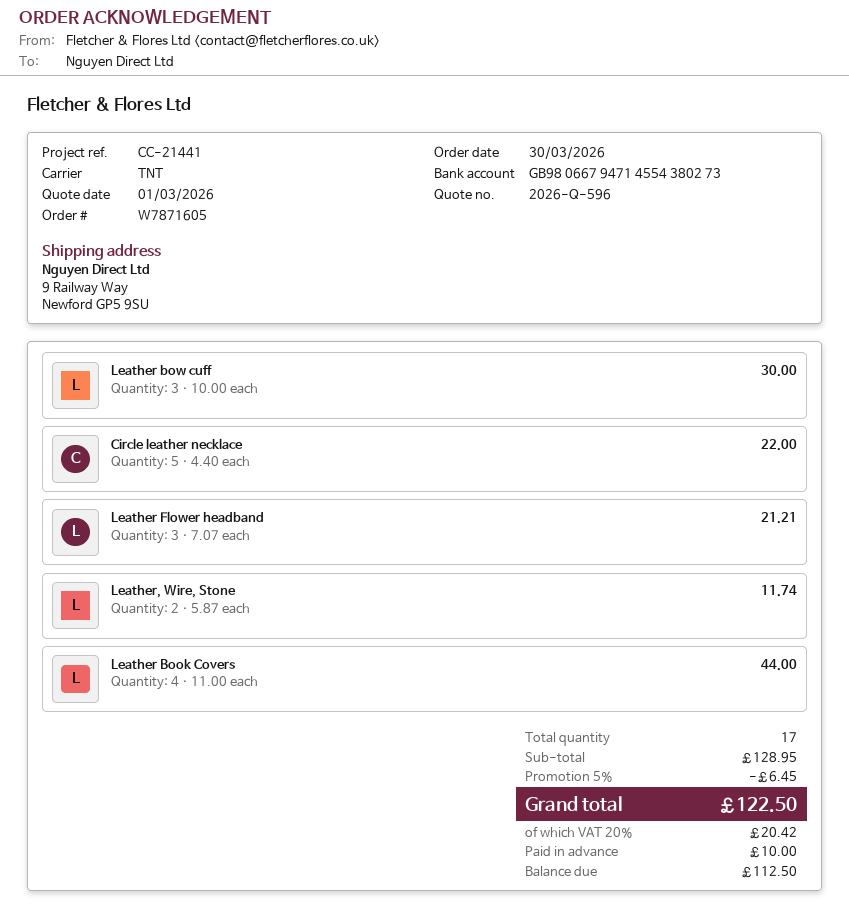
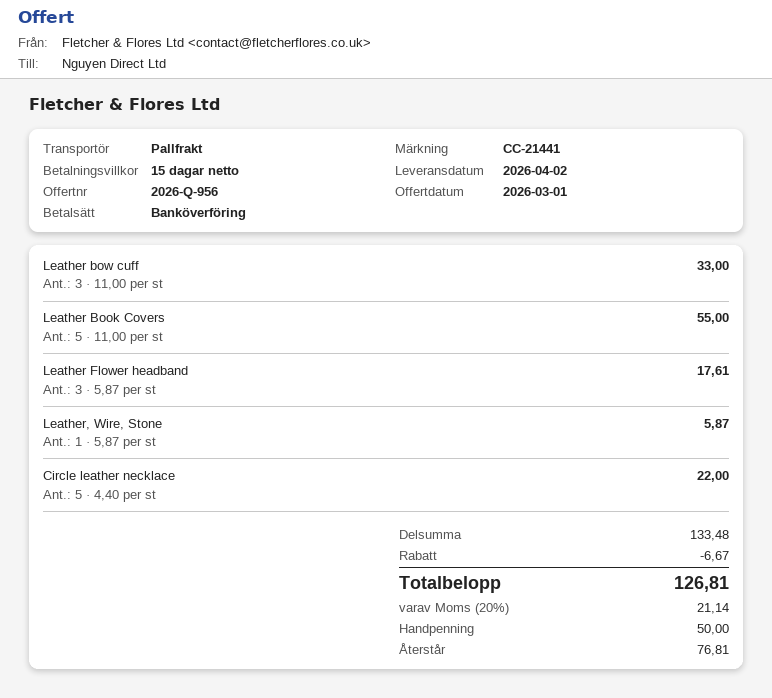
quote number: 2026-Q-596 -> 2026-Q-956
shipping method: TNT -> pallet freight
Leather bow cuff: 3 x 10.00 = 30.00 -> 3 x 11.00 = 33.00
Leather Flower headband: 3 x 7.07 = 21.21 -> 3 x 5.87 = 17.61
Leather, Wire, Stone: 2 x 5.87 = 11.74 -> 1 x 5.87 = 5.87
Leather Book Covers: 4 x 11.00 = 44.00 -> 5 x 11.00 = 55.00
subtotal: 128.95 -> 133.48
discount: 6.45 -> 6.67
tax: 20% = 20.42 -> 20% = 21.14
total: 122.50 -> 126.81
deposit: 10.00 -> 50.00
balance: 112.50 -> 76.81

